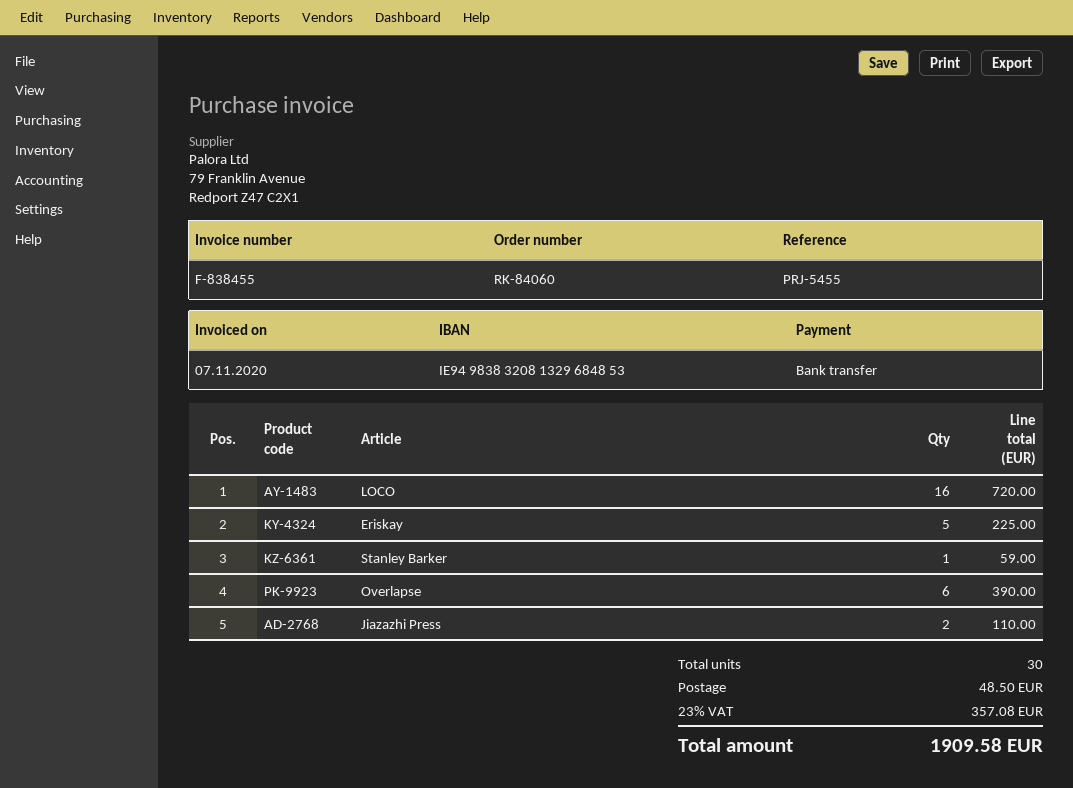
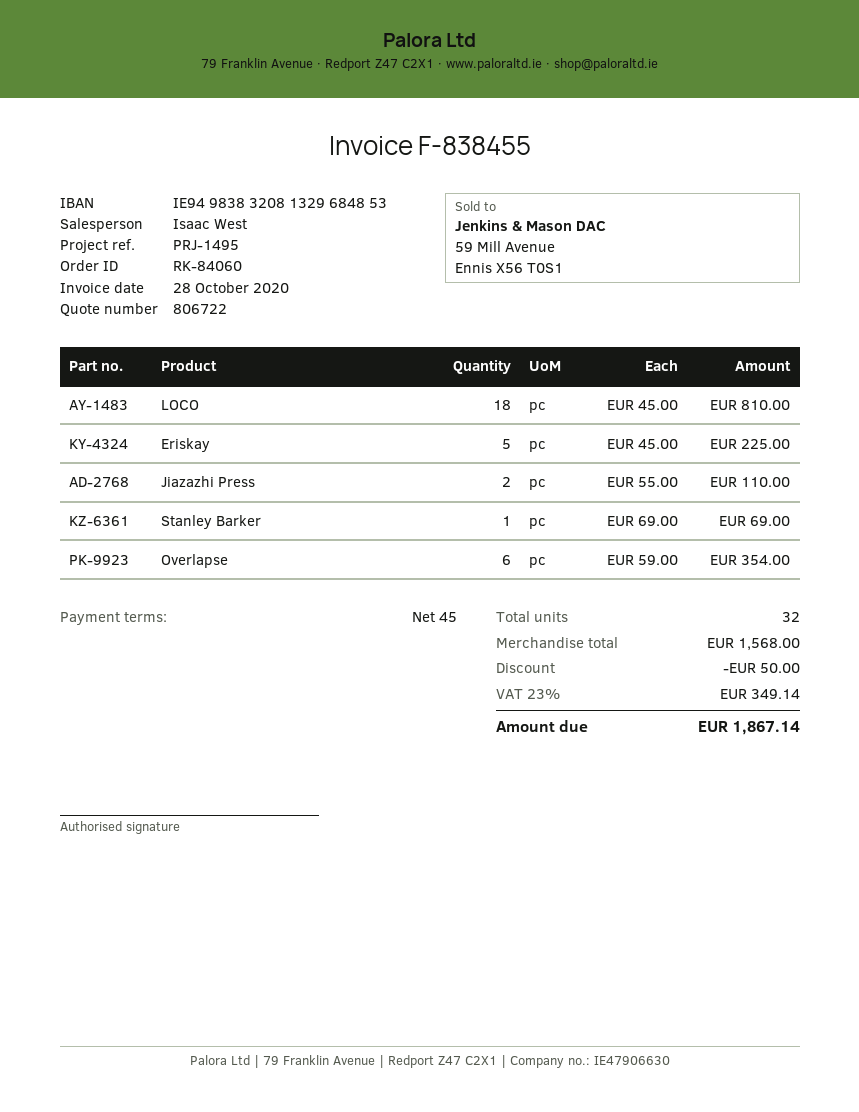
invoice date: 2020-11-07 -> 2020-10-28
reference: PRJ-5455 -> PRJ-1495
LOCO: 16 for 720.00 -> 18 for 810.00
Stanley Barker: 1 for 59.00 -> 1 for 69.00
Overlapse: 6 for 390.00 -> 6 for 354.00
total quantity: 30 -> 32
discount: none -> 50.00
shipping: 48.50 -> none
tax: 23% = 357.08 -> 23% = 349.14
total: 1909.58 -> 1867.14

